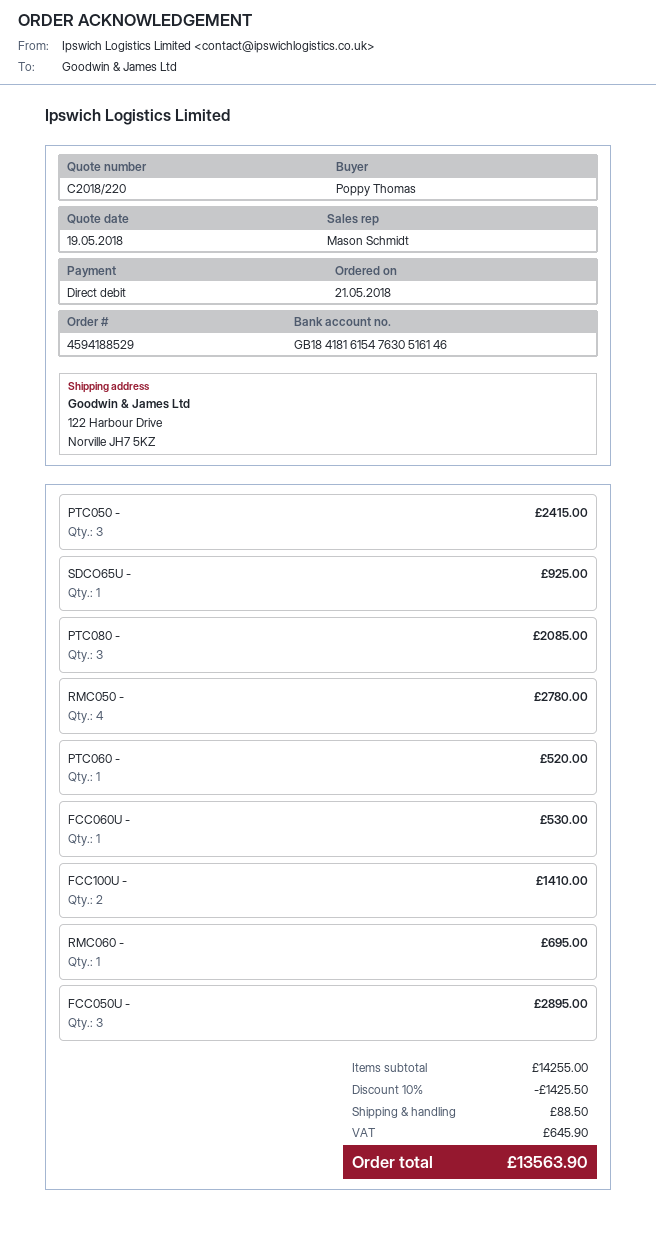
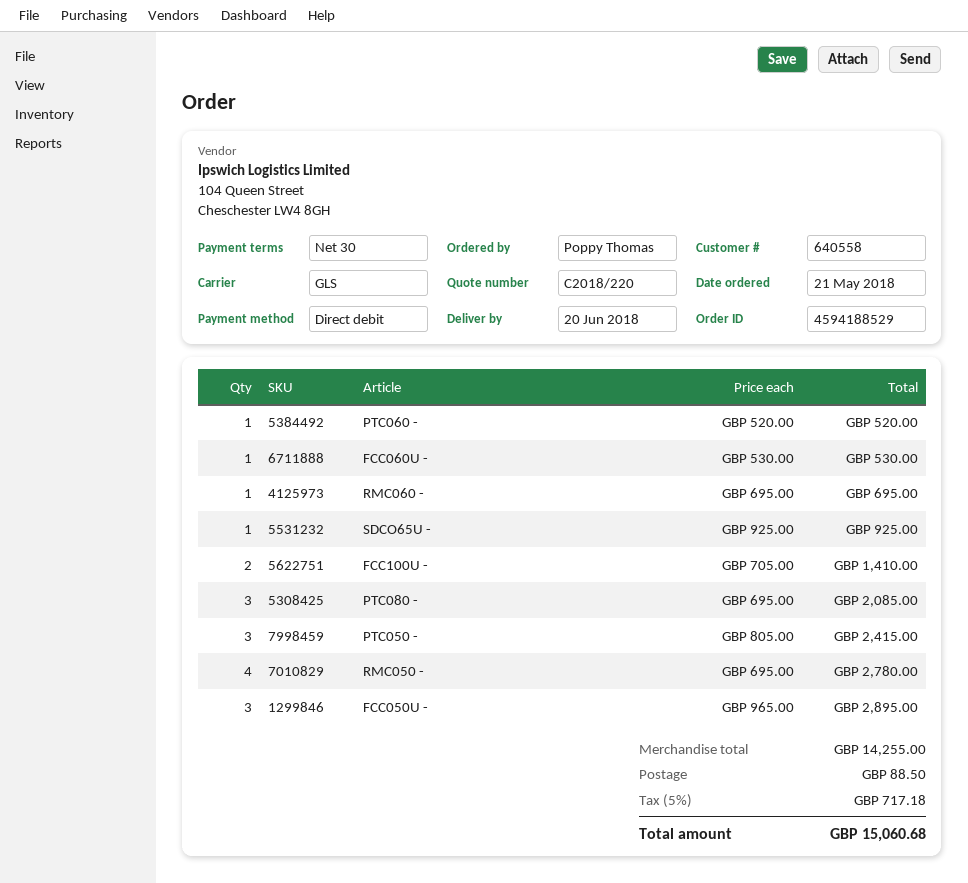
discount: 10% = 1425.50 -> none
tax: 645.90 -> 717.18
total: 13563.90 -> 15060.68

